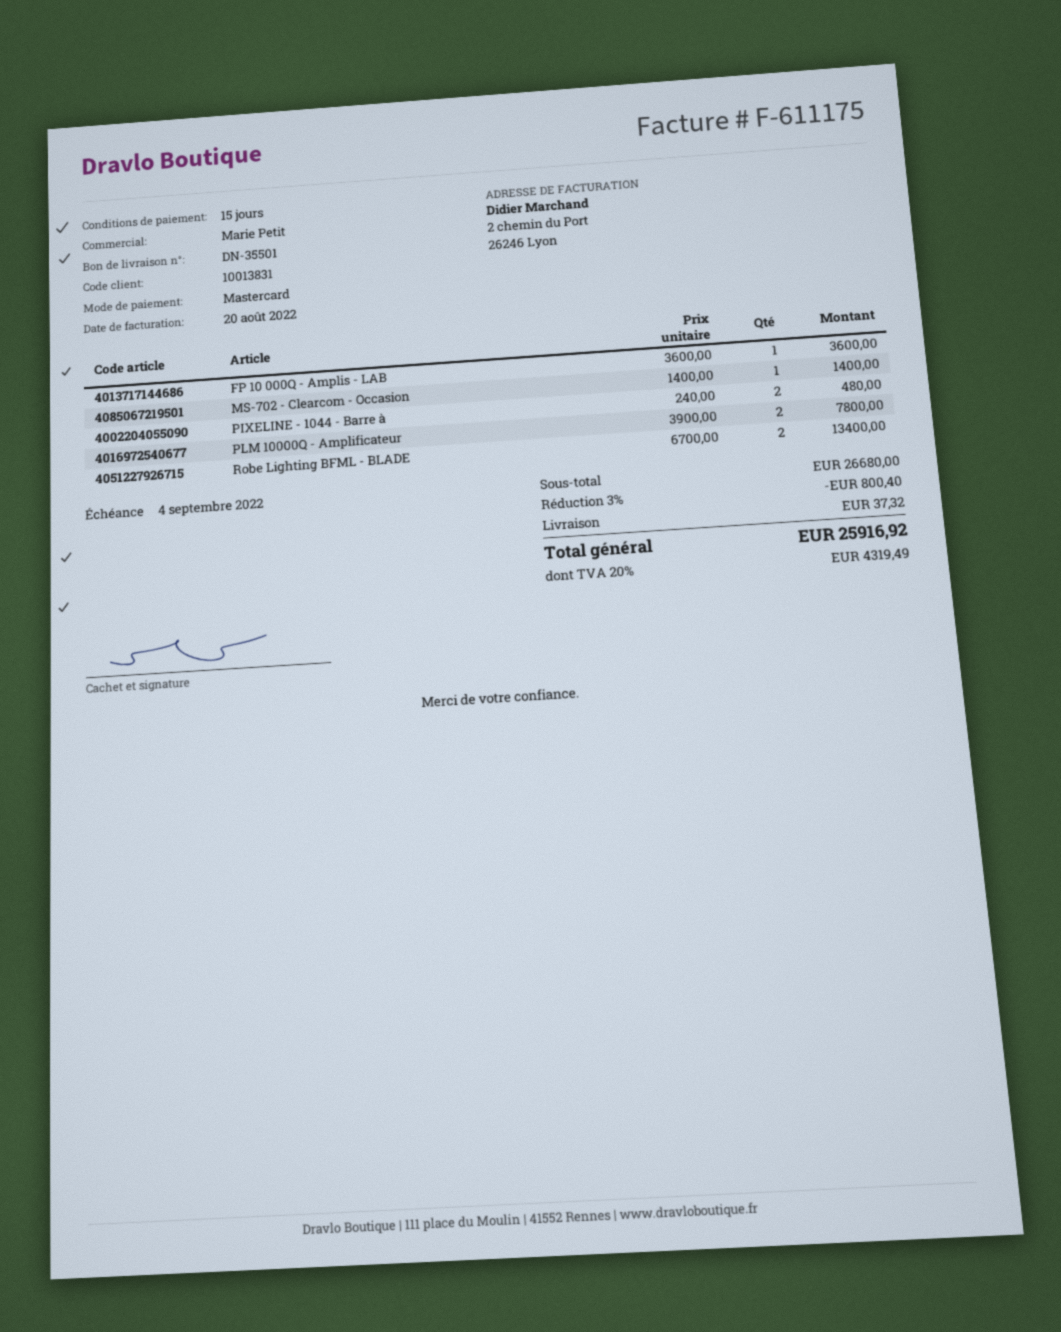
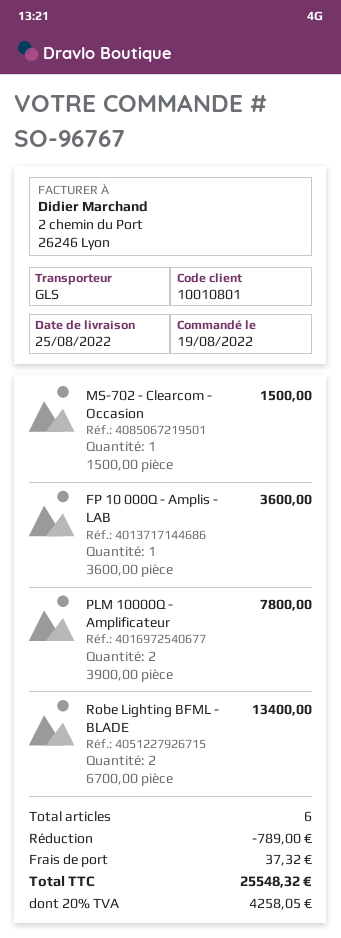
customer number: 10013831 -> 10010801
MS-702 - Clearcom - Occasion: 1 x 1400.00 = 1400.00 -> 1 x 1500.00 = 1500.00
PIXELINE - 1044 - Barre à: 2 x 240.00 = 480.00 -> none
discount: 800.40 -> 789.00
tax: 20% = 4319.49 -> 20% = 4258.05
total: 25916.92 -> 25548.32

